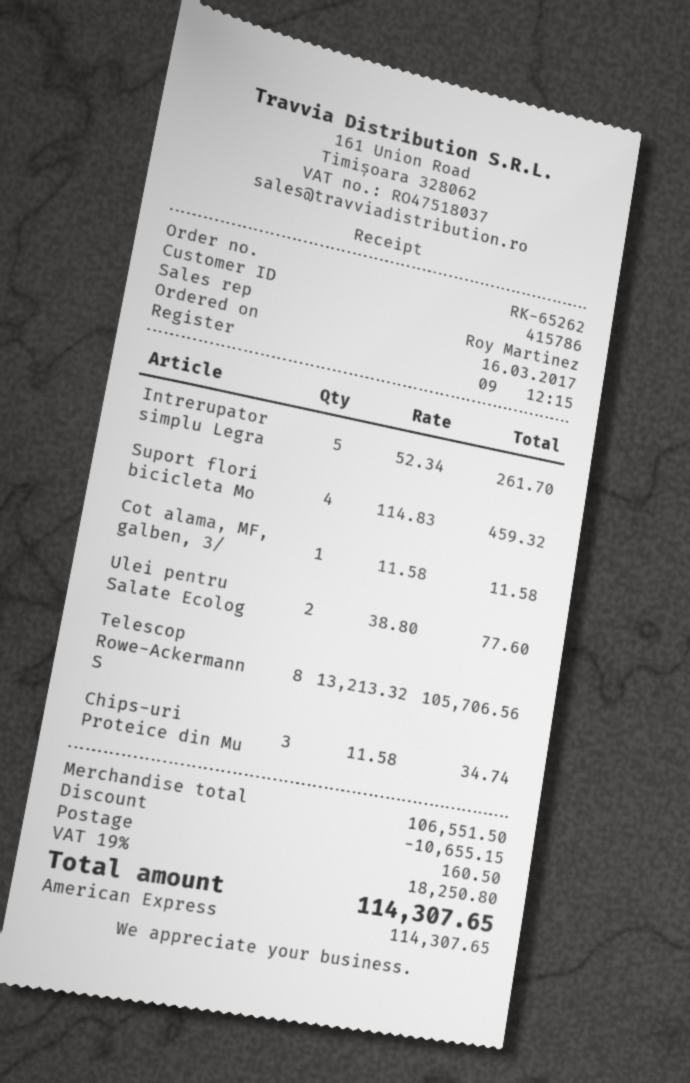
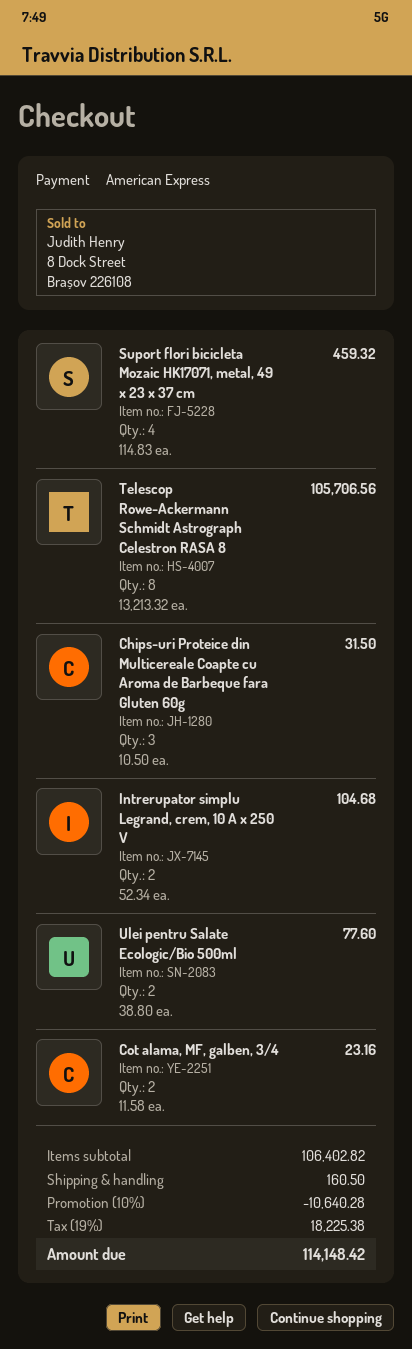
Intrerupator simplu Legra: 5 x 52.34 = 261.70 -> 2 x 52.34 = 104.68
Cot alama, MF, galben, 3/: 1 x 11.58 = 11.58 -> 2 x 11.58 = 23.16
Chips-uri Proteice din Mu: 3 x 11.58 = 34.74 -> 3 x 10.50 = 31.50
subtotal: 106551.50 -> 106402.82
discount: 10655.15 -> 10640.28
tax: 19% = 18250.80 -> 19% = 18225.38
total: 114307.65 -> 114148.42

